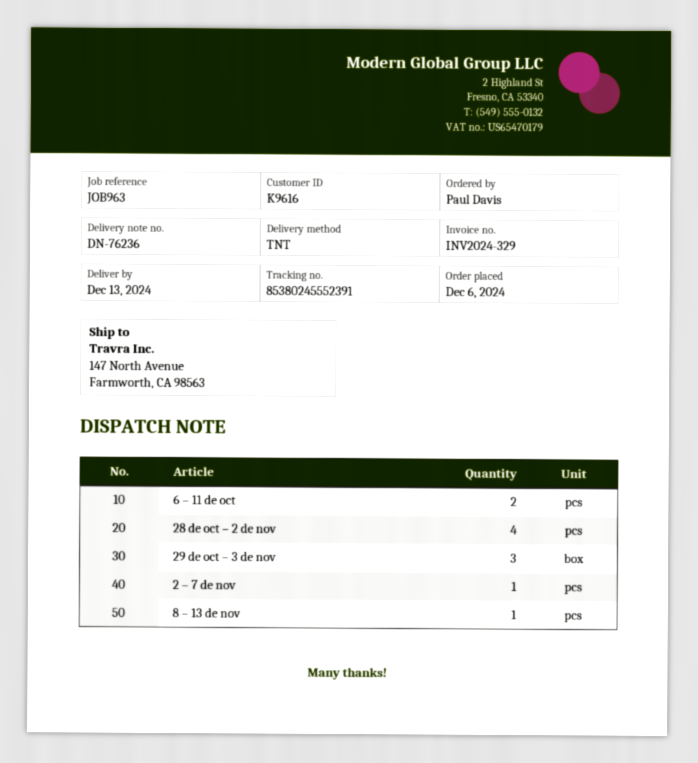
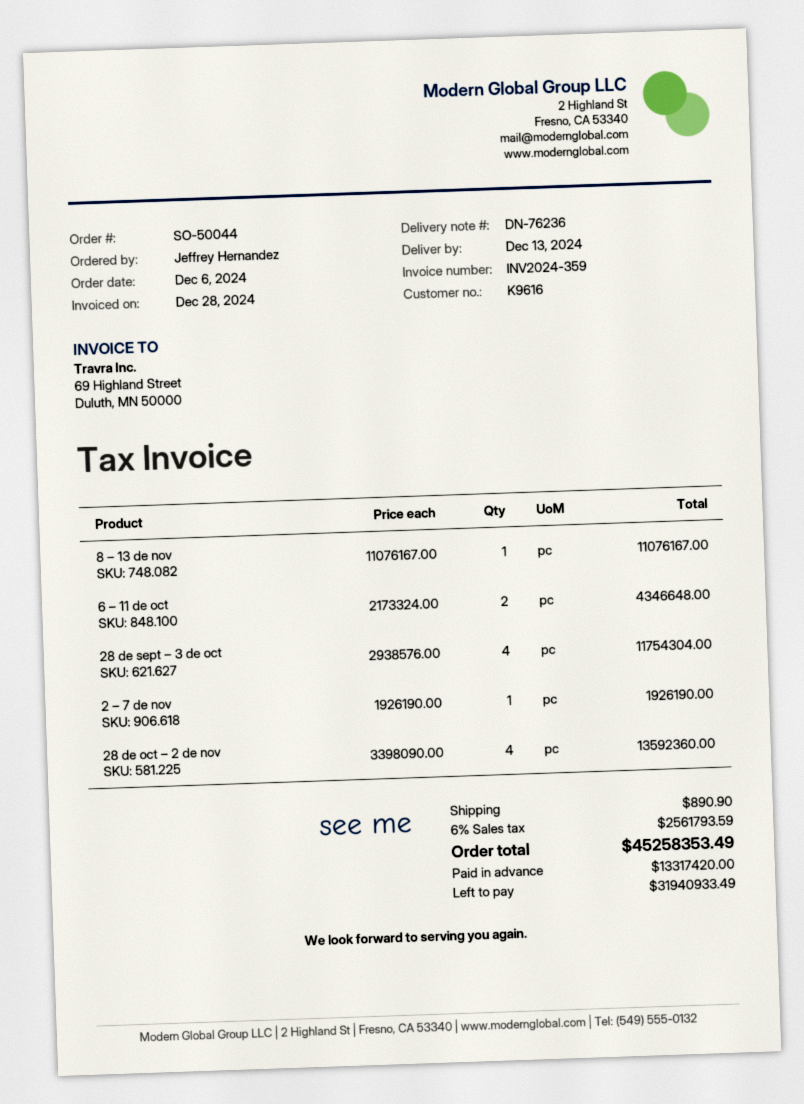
invoice number: INV2024-329 -> INV2024-359
ordered by: Paul Davis -> Jeffrey Hernandez
29 de oct – 3 de nov: 3 -> none
28 de sept – 3 de oct: none -> 4

